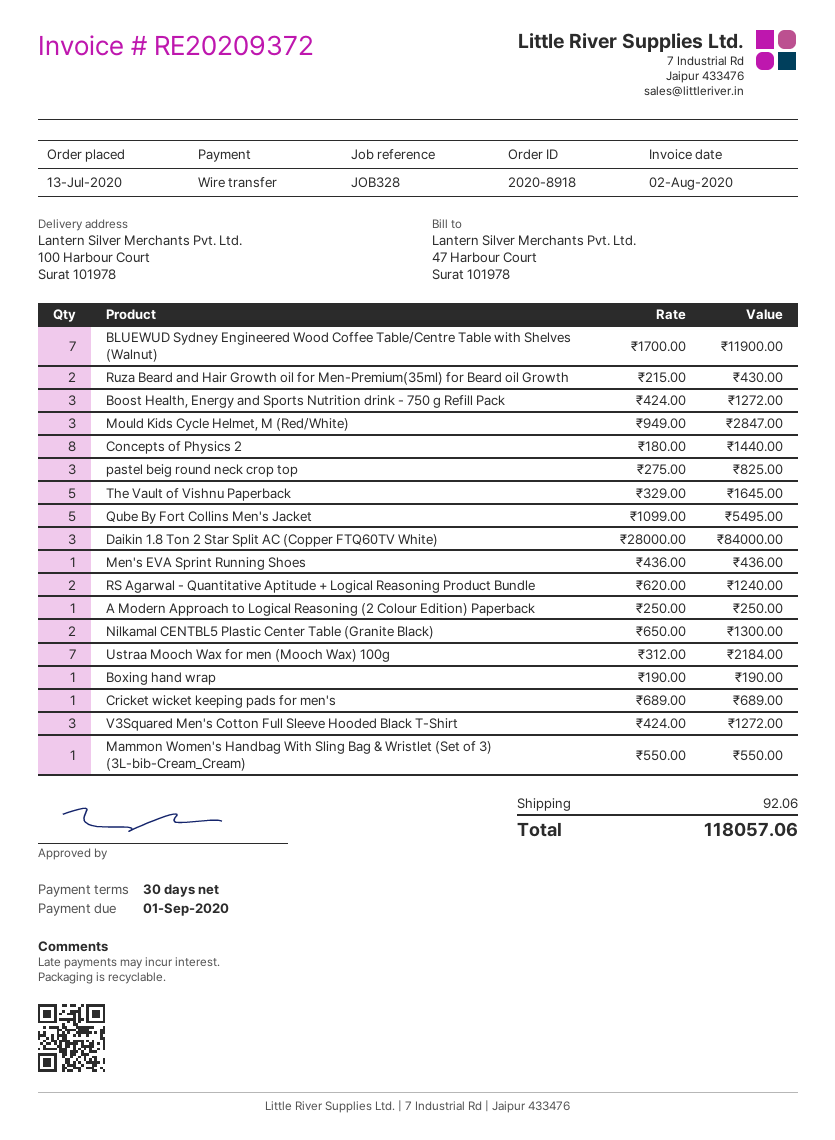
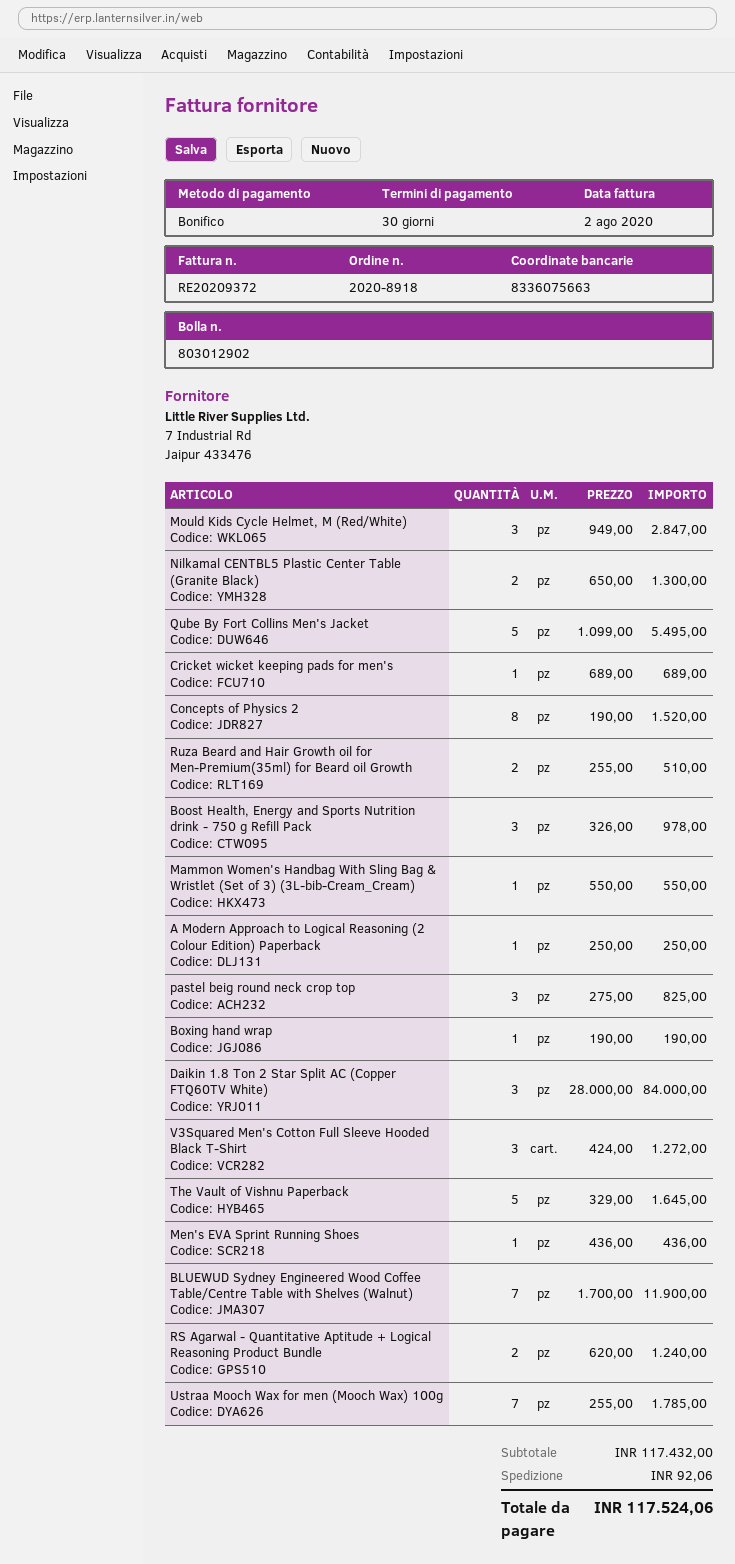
Ruza Beard and Hair Growth oil for Men-Premium(35ml) for Beard oil Growth: 2 x 215.00 = 430.00 -> 2 x 255.00 = 510.00
Boost Health, Energy and Sports Nutrition drink - 750 g Refill Pack: 3 x 424.00 = 1272.00 -> 3 x 326.00 = 978.00
Concepts of Physics 2: 8 x 180.00 = 1440.00 -> 8 x 190.00 = 1520.00
Ustraa Mooch Wax for men (Mooch Wax) 100g: 7 x 312.00 = 2184.00 -> 7 x 255.00 = 1785.00
total: 118057.06 -> 117524.06

